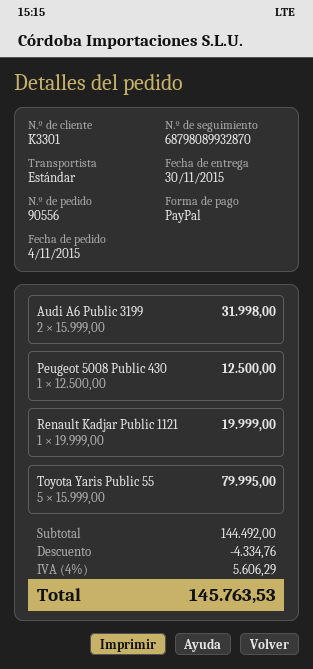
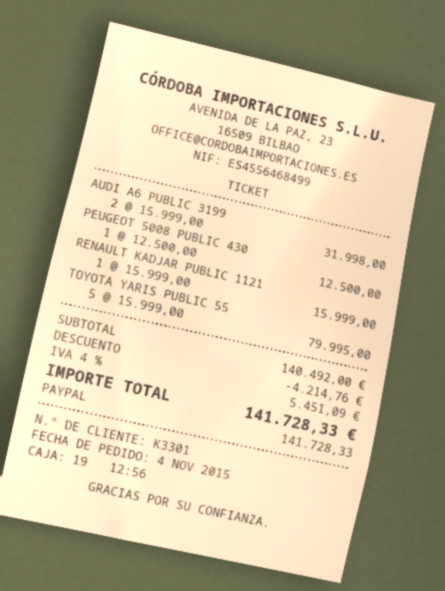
Renault Kadjar Public 1121: 1 x 19999.00 = 19999.00 -> 1 x 15999.00 = 15999.00
subtotal: 144492.00 -> 140492.00
discount: 4334.76 -> 4214.76
tax: 4% = 5606.29 -> 4% = 5451.09
total: 145763.53 -> 141728.33

